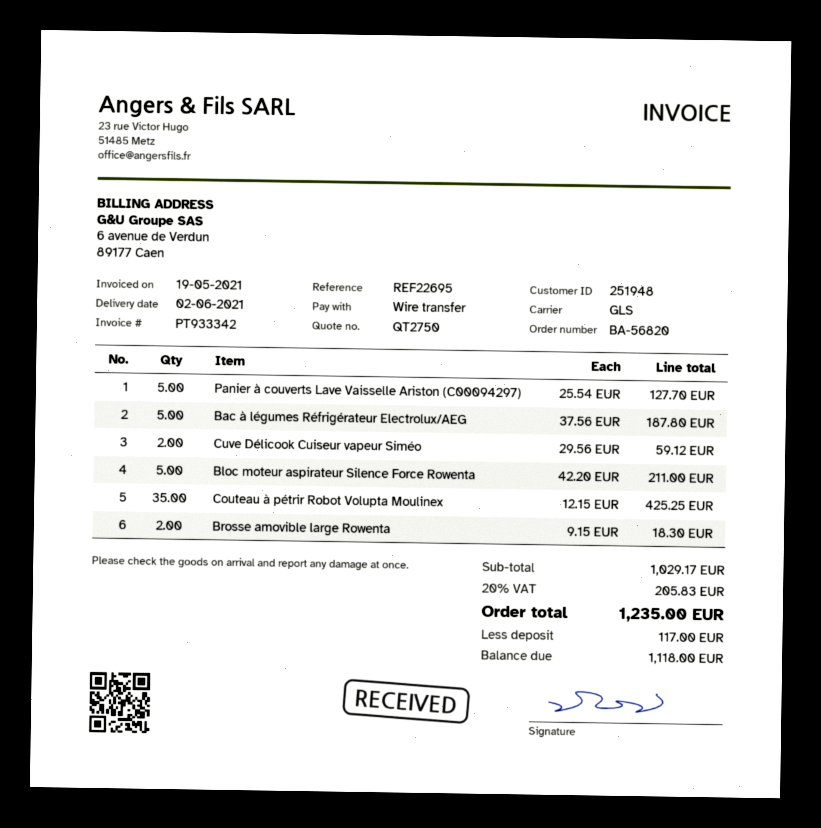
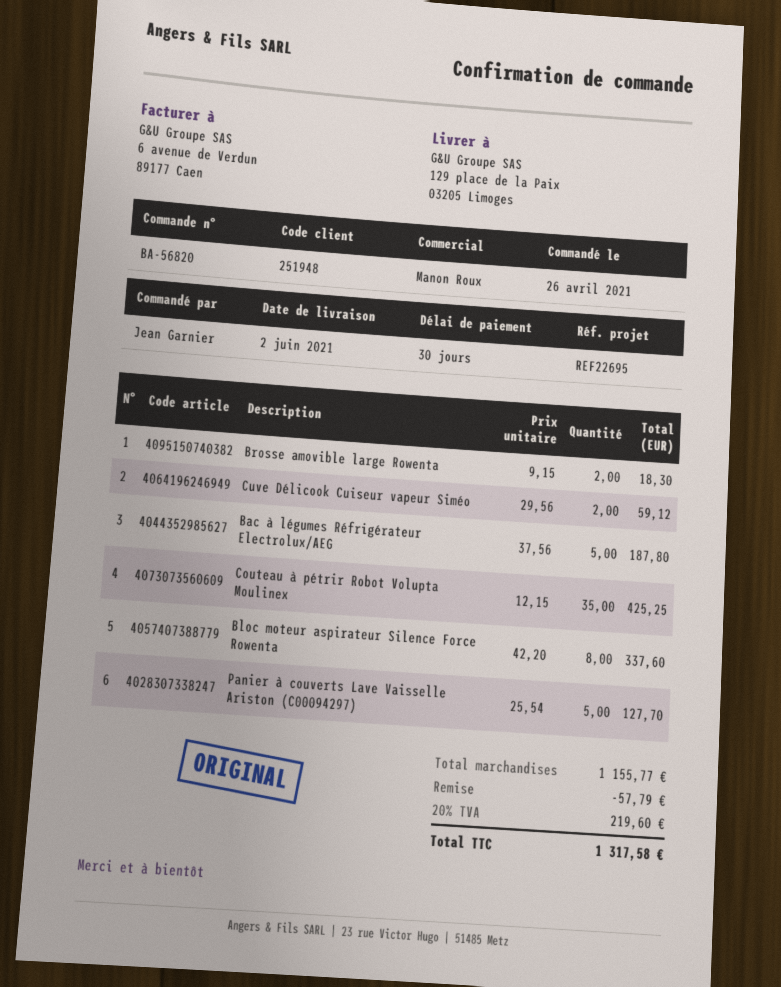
Bloc moteur aspirateur Silence Force Rowenta: 5 x 42.20 = 211.00 -> 8 x 42.20 = 337.60
subtotal: 1029.17 -> 1155.77
discount: none -> 57.79
tax: 20% = 205.83 -> 20% = 219.60
total: 1235.00 -> 1317.58

